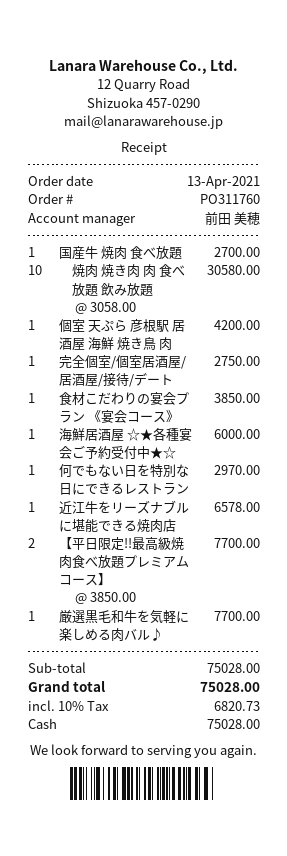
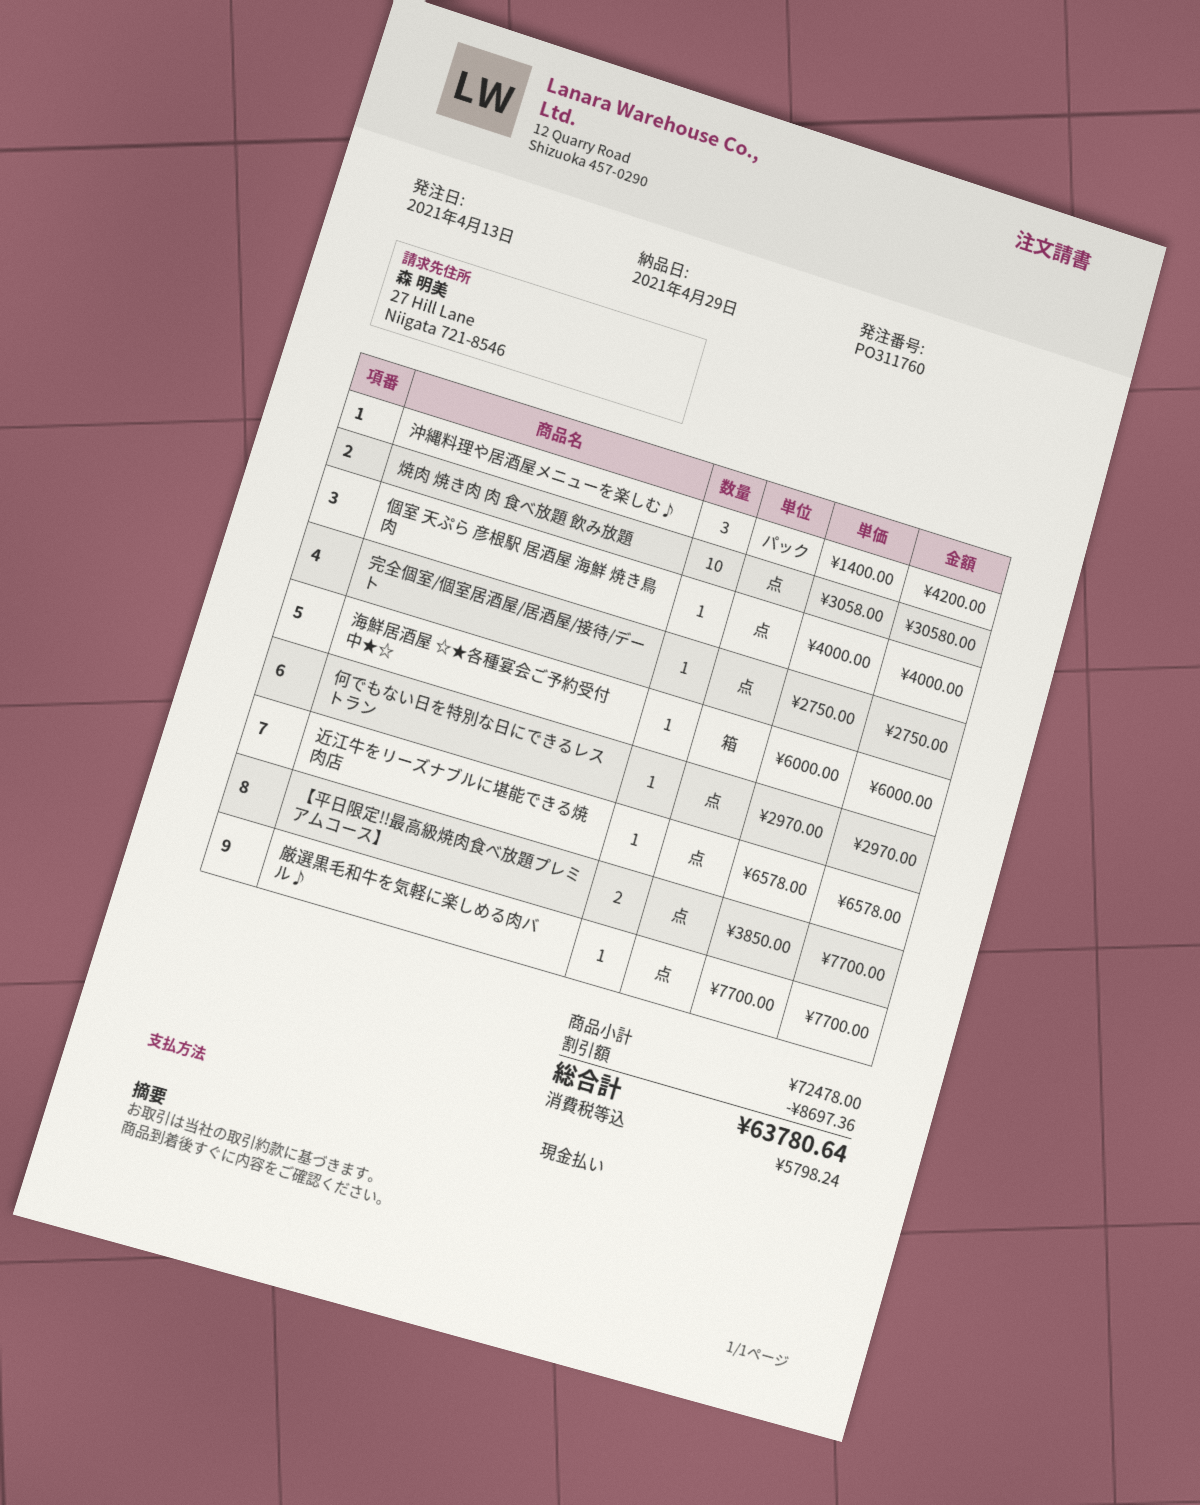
国産牛 焼肉 食べ放題: 1 x 2700.00 = 2700.00 -> none
個室 天ぷら 彦根駅 居酒屋 海鮮 焼き鳥 肉: 1 x 4200.00 = 4200.00 -> 1 x 4000.00 = 4000.00
食材こだわりの宴会プラン 《宴会コース》: 1 x 3850.00 = 3850.00 -> none
沖縄料理や居酒屋メニューを楽しむ♪: none -> 3 x 1400.00 = 4200.00
subtotal: 75028.00 -> 72478.00
discount: none -> 8697.36
tax: 6820.73 -> 5798.24
total: 75028.00 -> 63780.64

